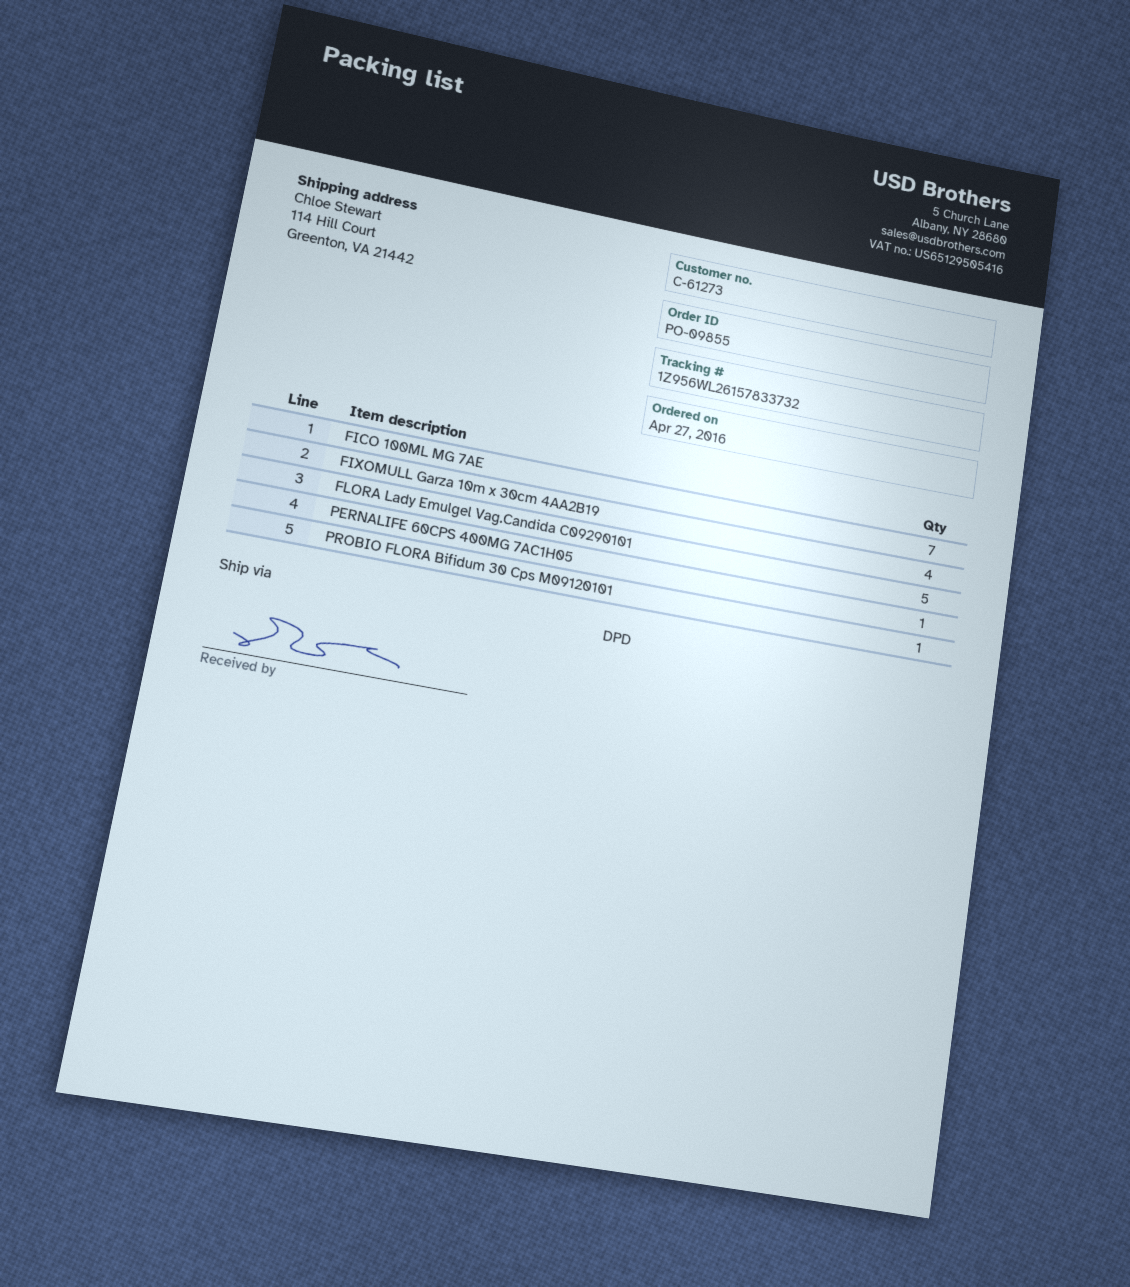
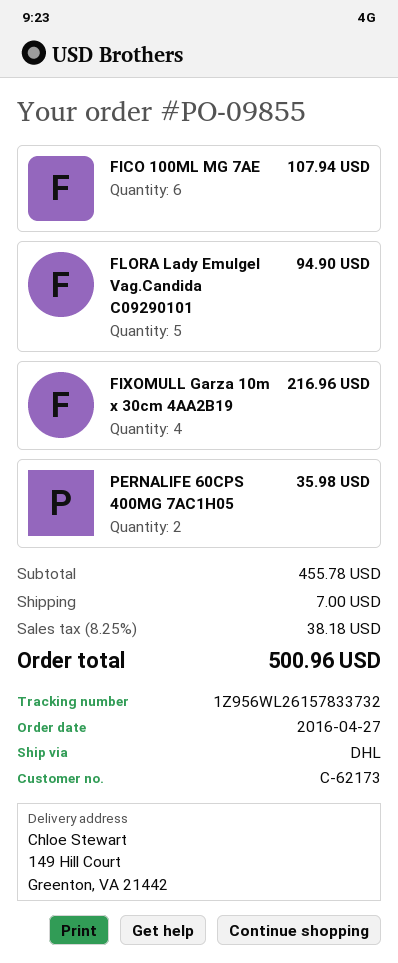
customer number: C-61273 -> C-62173
shipping method: DPD -> DHL
ship to: 114 Hill Court, Greenton, VA 21442 -> 149 Hill Court, Greenton, VA 21442
FICO 100ML MG 7AE: 7 -> 6
PERNALIFE 60CPS 400MG 7AC1H05: 1 -> 2
PROBIO FLORA Bifidum 30 Cps M09120101: 1 -> none

